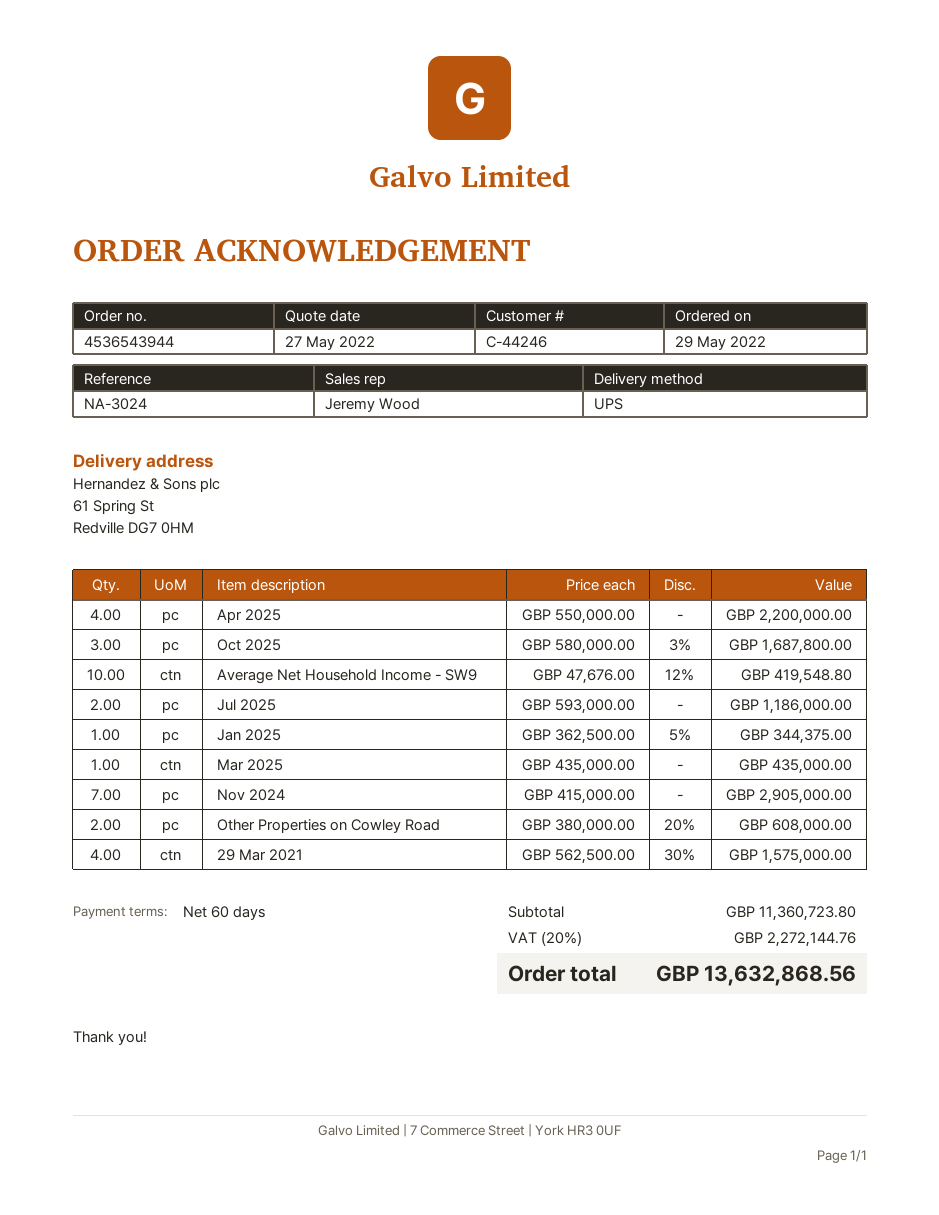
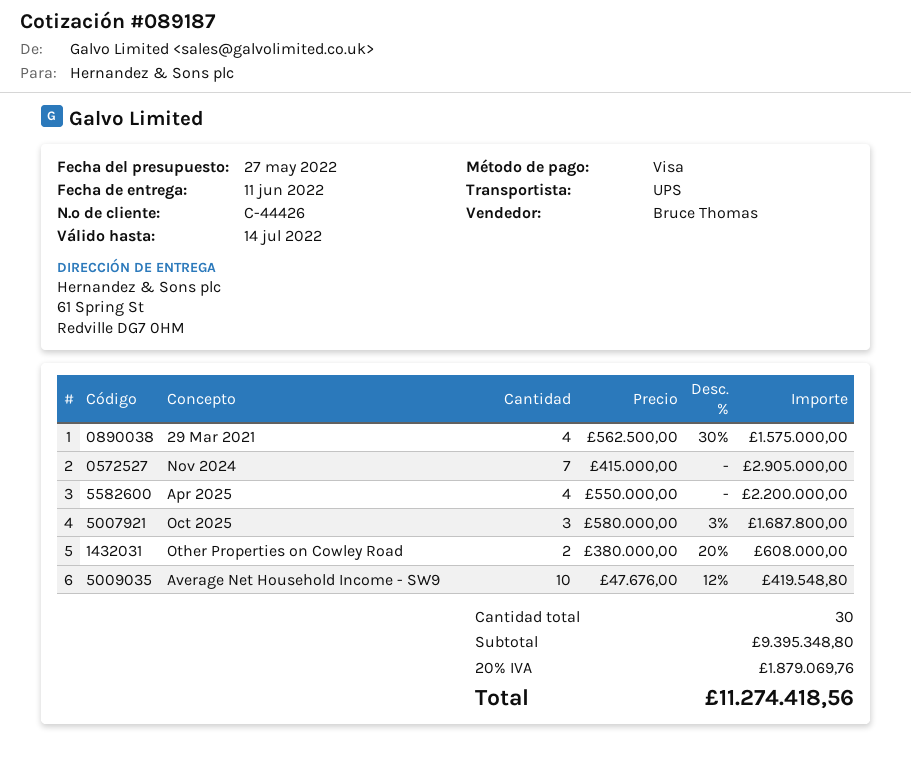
customer number: C-44246 -> C-44426
sales rep: Jeremy Wood -> Bruce Thomas
Jul 2025: 2 x 593000.00 = 1186000.00 -> none
Jan 2025: 1 x 362500.00 - 5% = 344375.00 -> none
Mar 2025: 1 x 435000.00 = 435000.00 -> none
subtotal: 11360723.80 -> 9395348.80
tax: 20% = 2272144.76 -> 20% = 1879069.76
total: 13632868.56 -> 11274418.56

